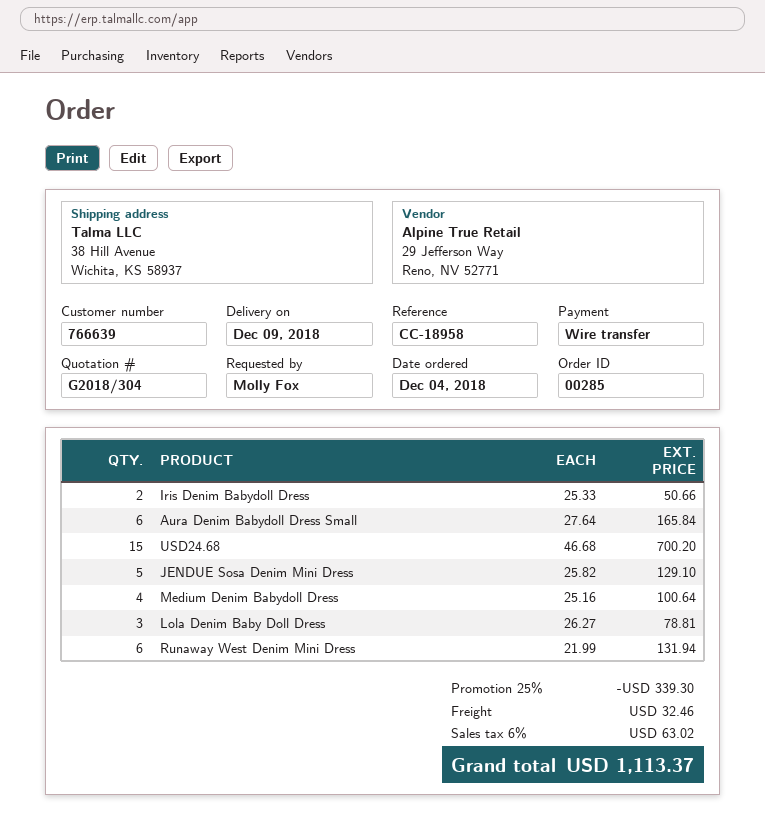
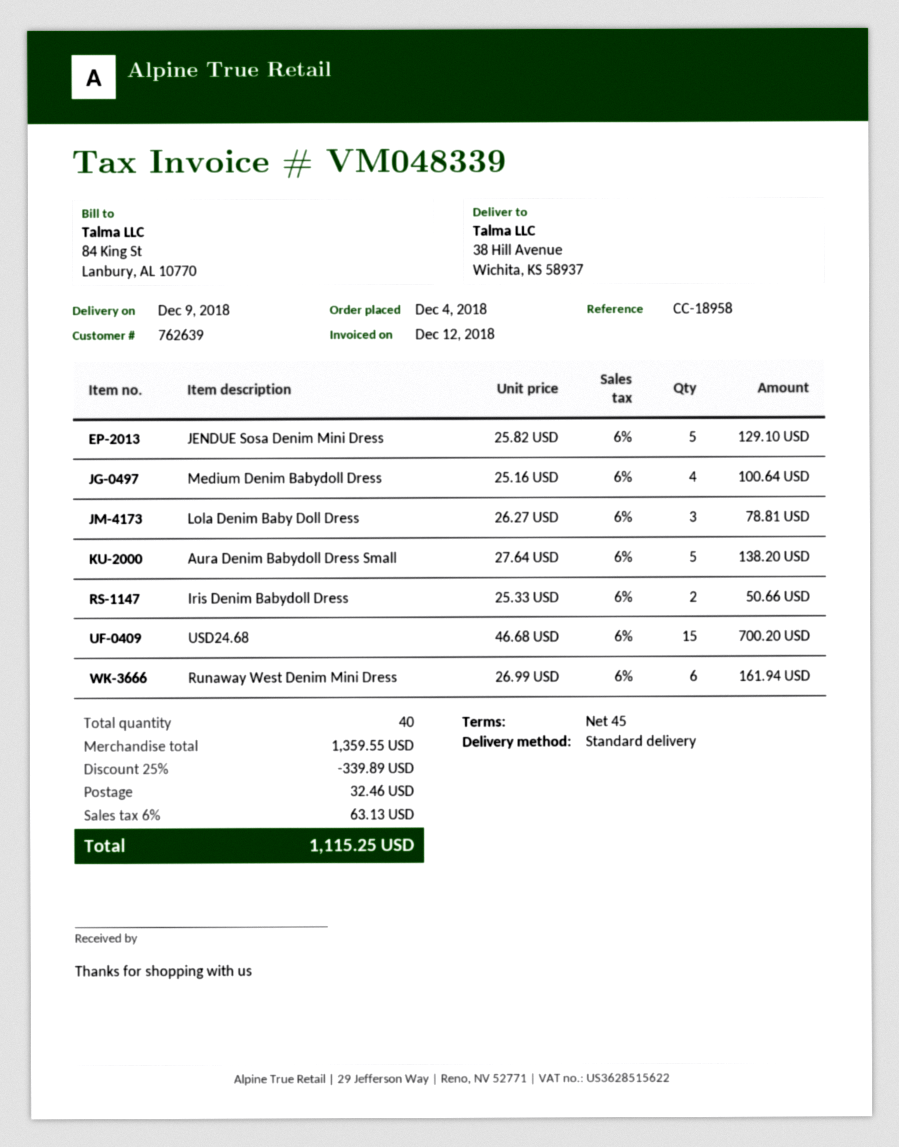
customer number: 766639 -> 762639
Aura Denim Babydoll Dress Small: 6 x 27.64 = 165.84 -> 5 x 27.64 = 138.20
Runaway West Denim Mini Dress: 6 x 21.99 = 131.94 -> 6 x 26.99 = 161.94
discount: 25% = 339.30 -> 25% = 339.89
tax: 6% = 63.02 -> 6% = 63.13
total: 1113.37 -> 1115.25

